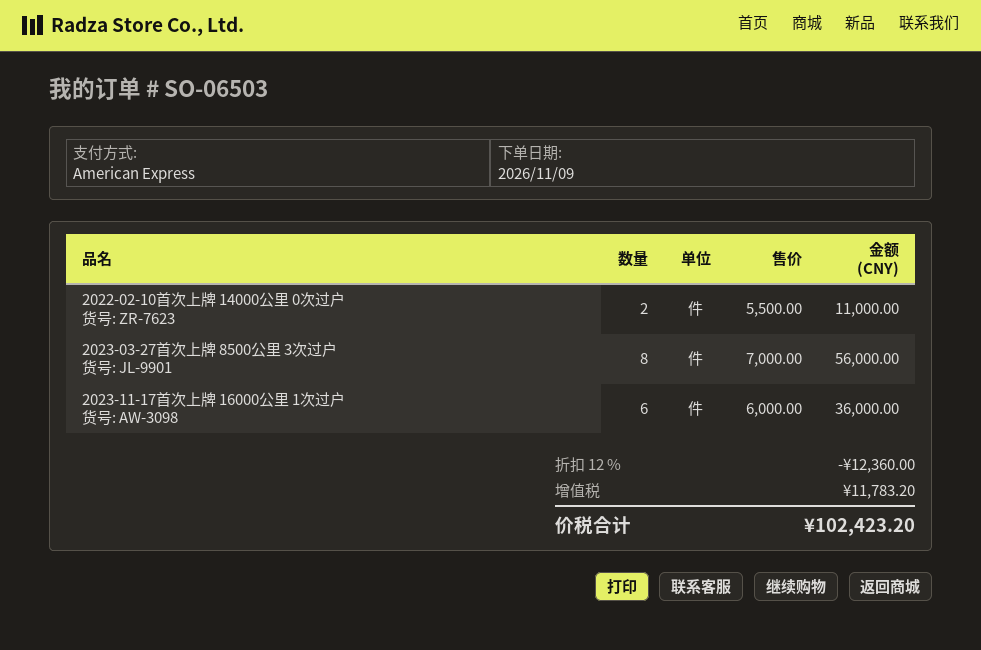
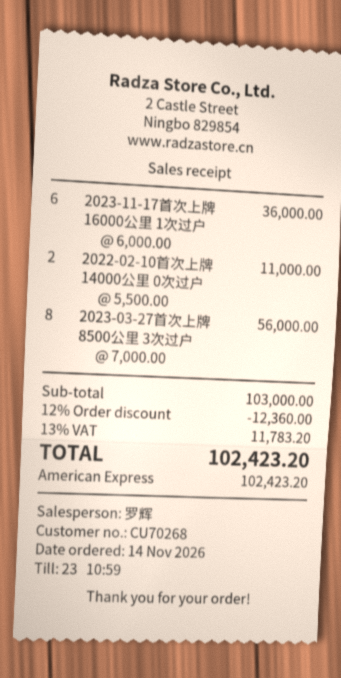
order date: 2026-11-09 -> 2026-11-14

